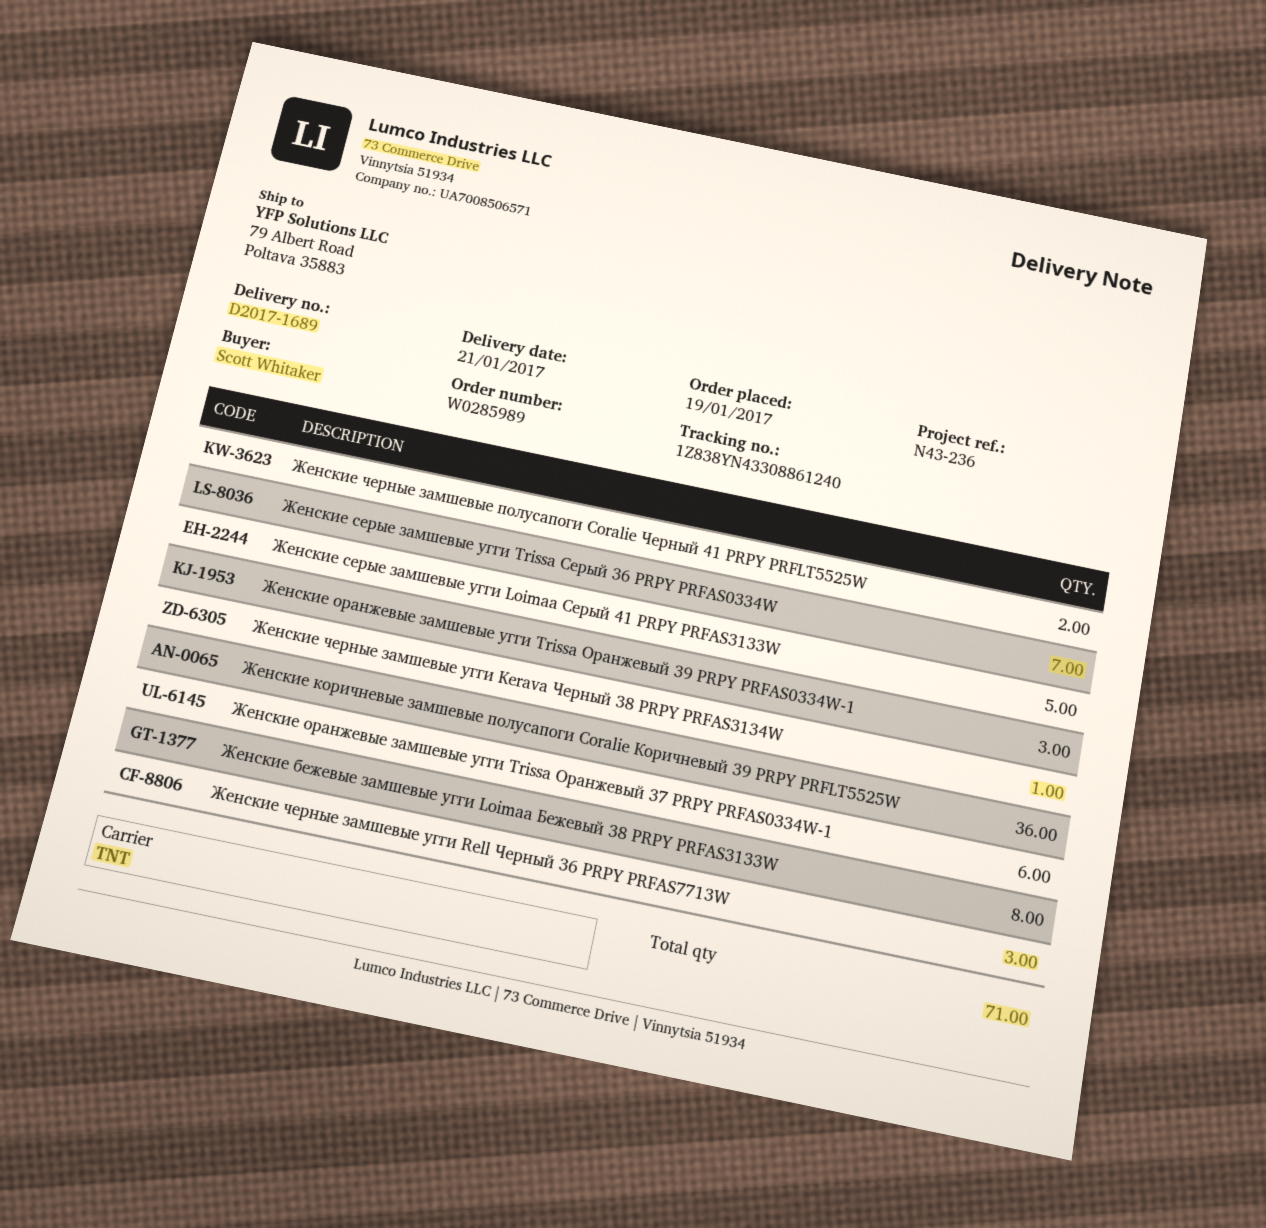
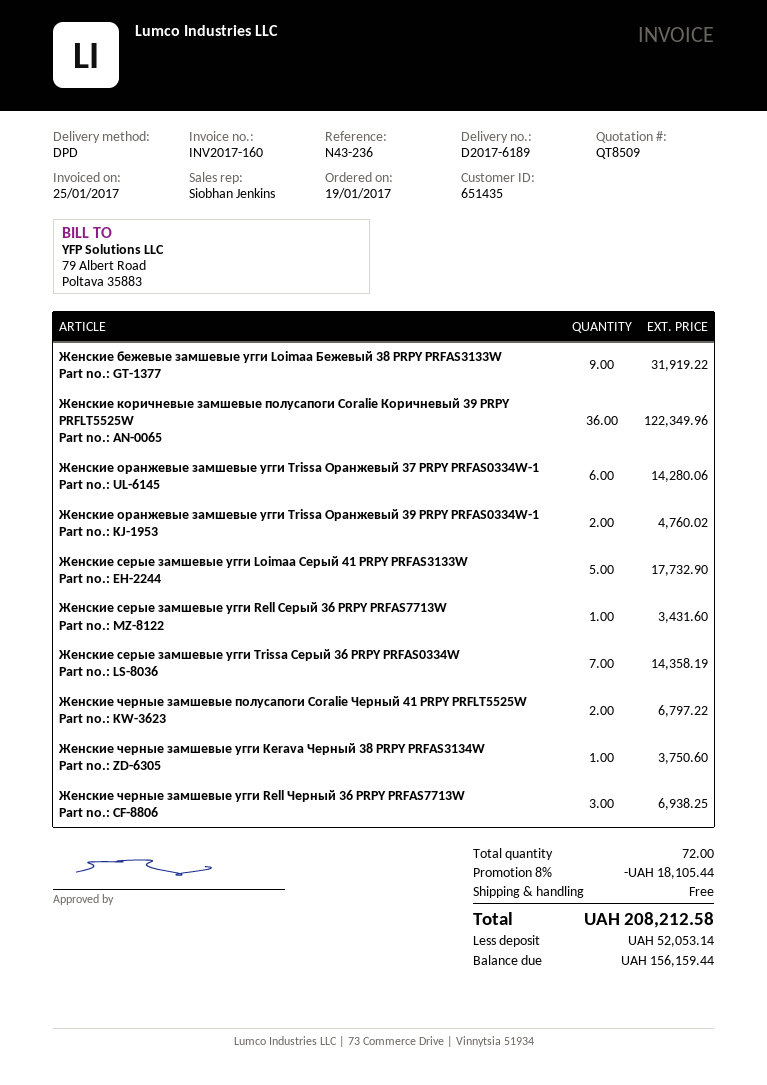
delivery note number: D2017-1689 -> D2017-6189
shipping method: TNT -> DPD
Женские оранжевые замшевые угги Trissa Оранжевый 39 PRPY PRFAS0334W-1: 3 -> 2
Женские бежевые замшевые угги Loimaa Бежевый 38 PRPY PRFAS3133W: 8 -> 9
Женские серые замшевые угги Rell Серый 36 PRPY PRFAS7713W: none -> 1
total quantity: 71 -> 72

